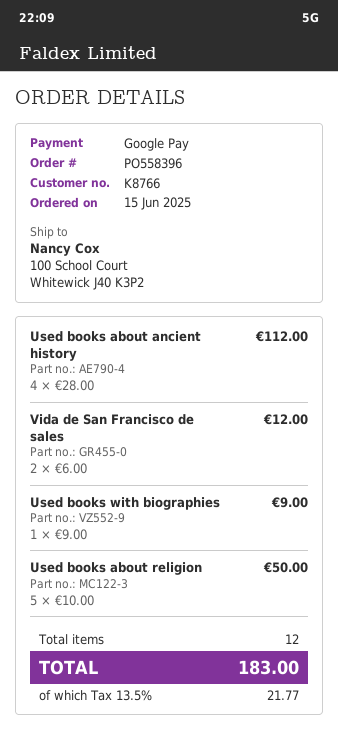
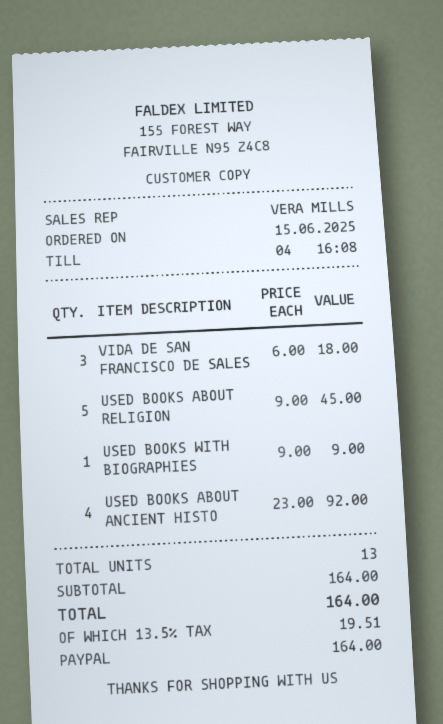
payment method: Google Pay -> PayPal
Used books about ancient history: 4 x 28.00 = 112.00 -> 4 x 23.00 = 92.00
Vida de San Francisco de sales: 2 x 6.00 = 12.00 -> 3 x 6.00 = 18.00
Used books about religion: 5 x 10.00 = 50.00 -> 5 x 9.00 = 45.00
total quantity: 12 -> 13
tax: 13.5% = 21.77 -> 13.5% = 19.51
total: 183.00 -> 164.00

